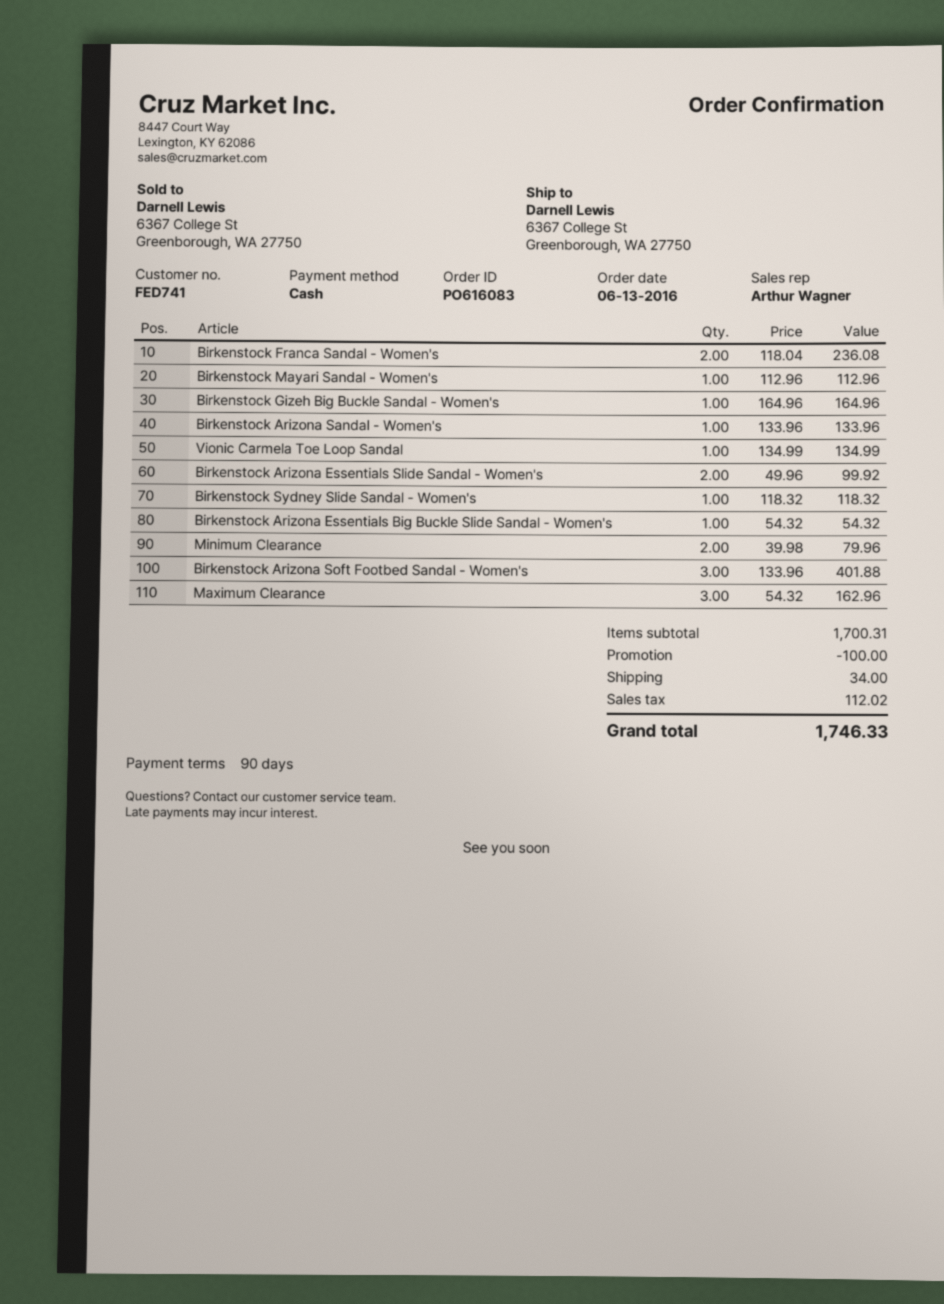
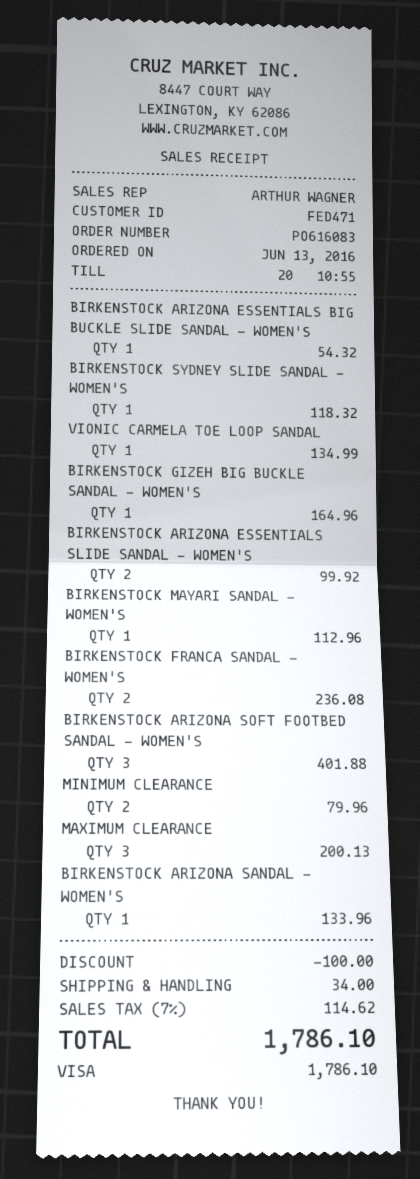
customer number: FED741 -> FED471
payment method: cash -> Visa
Maximum Clearance: 3 for 162.96 -> 3 for 200.13
tax: 112.02 -> 114.62
total: 1746.33 -> 1786.10

